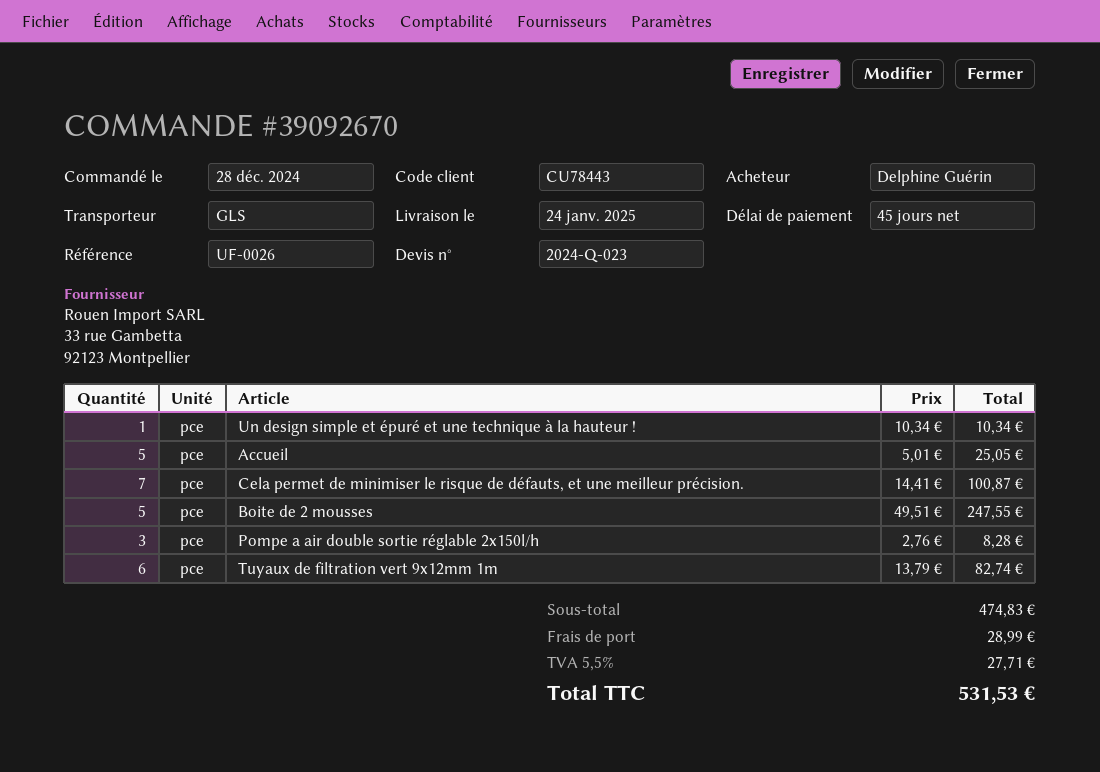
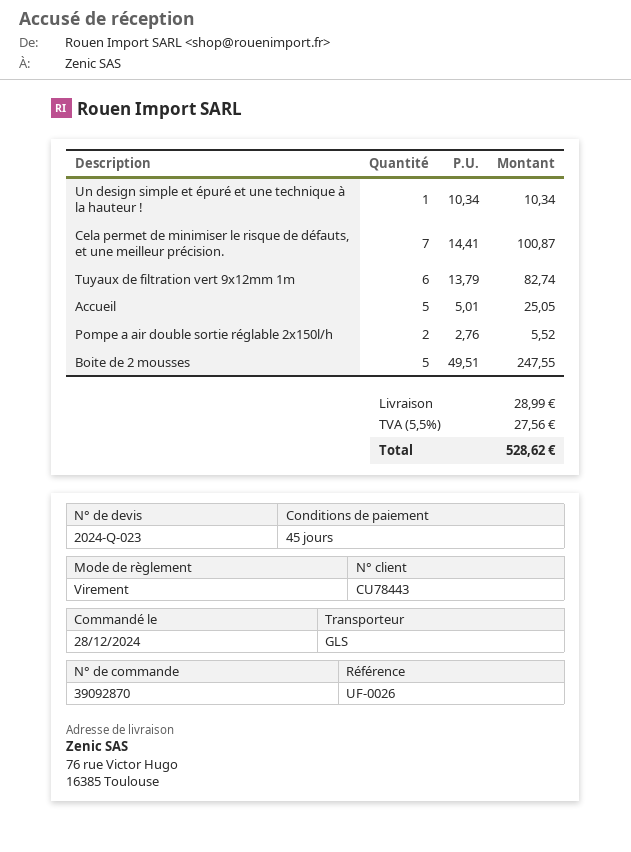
order number: 39092670 -> 39092870
Pompe a air double sortie réglable 2x150l/h: 3 x 2.76 = 8.28 -> 2 x 2.76 = 5.52
tax: 5.5% = 27.71 -> 5.5% = 27.56
total: 531.53 -> 528.62

